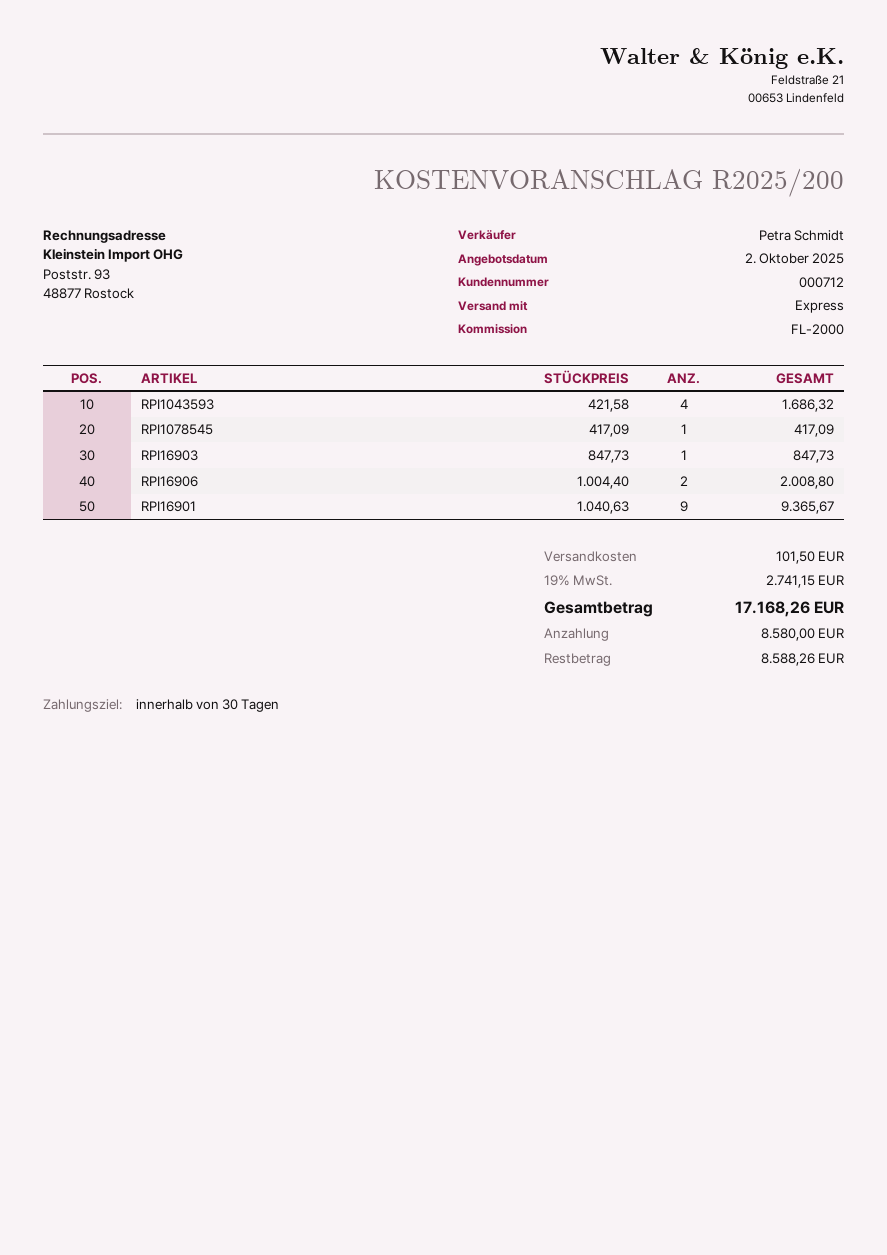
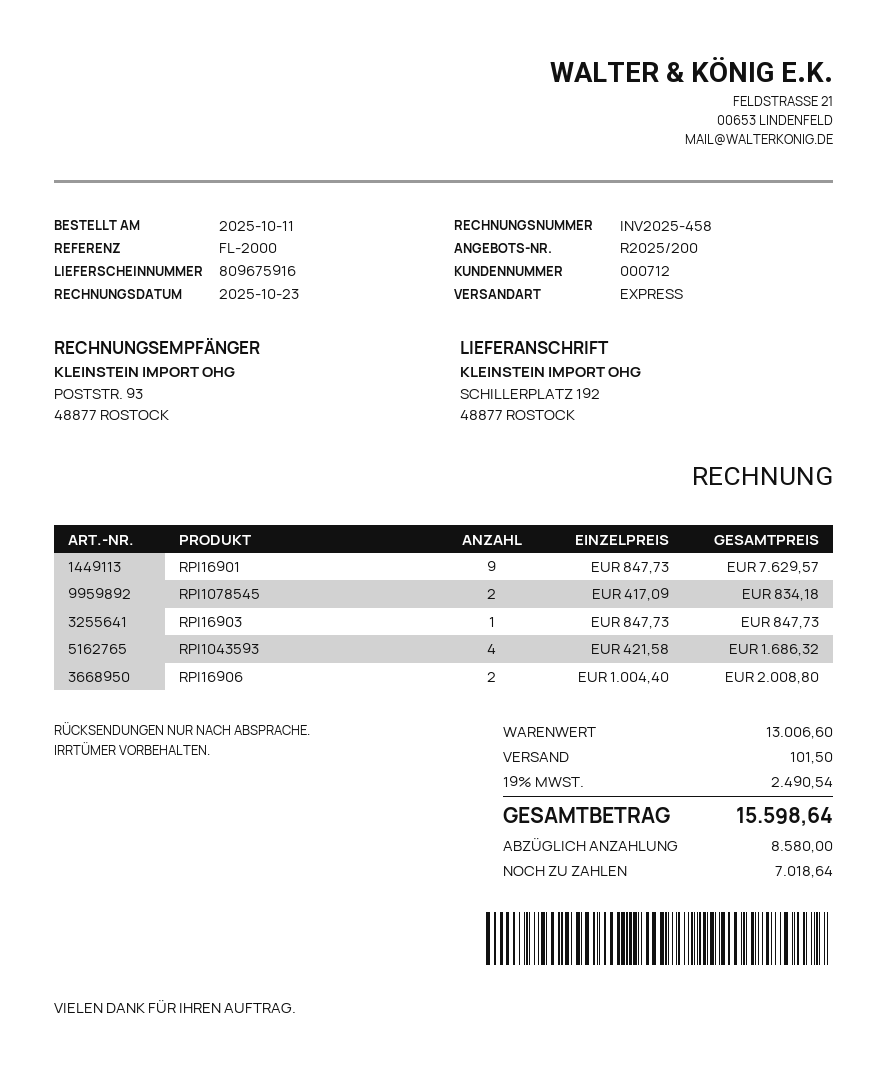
RPI1078545: 1 x 417.09 = 417.09 -> 2 x 417.09 = 834.18
RPI16901: 9 x 1040.63 = 9365.67 -> 9 x 847.73 = 7629.57
tax: 19% = 2741.15 -> 19% = 2490.54
total: 17168.26 -> 15598.64
balance: 8588.26 -> 7018.64

